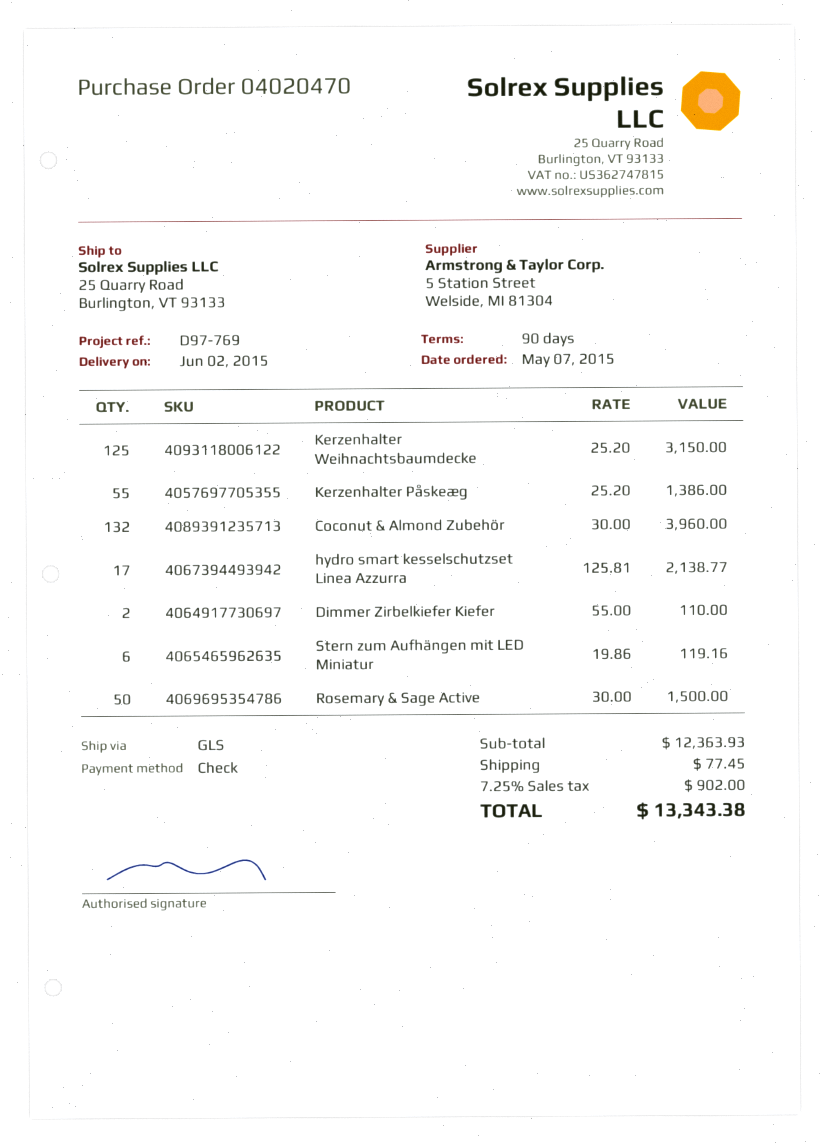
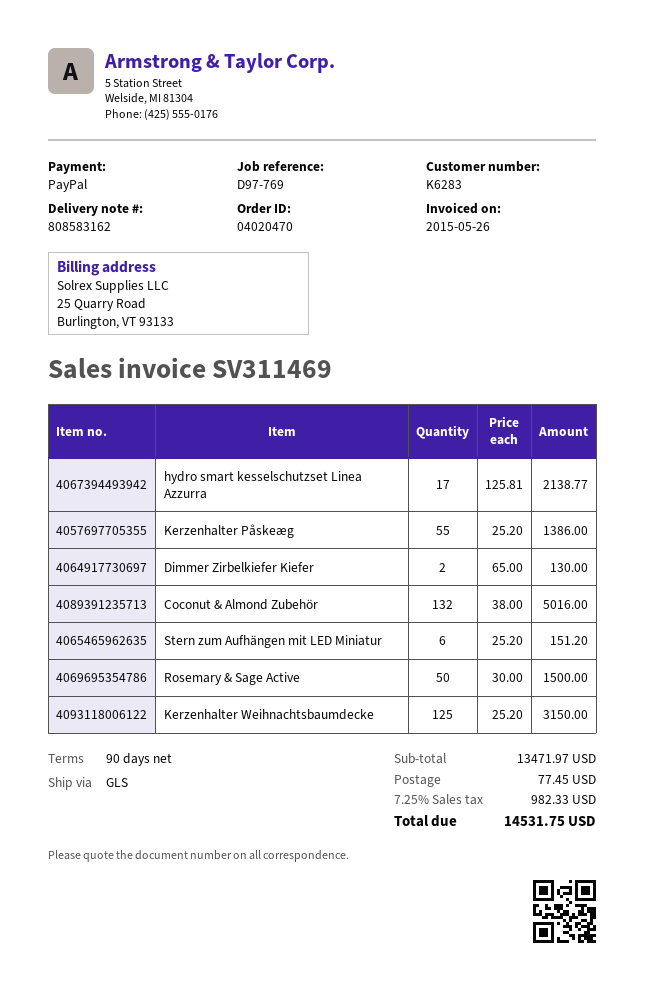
payment method: cheque -> PayPal
Coconut & Almond Zubehör: 132 x 30.00 = 3960.00 -> 132 x 38.00 = 5016.00
Dimmer Zirbelkiefer Kiefer: 2 x 55.00 = 110.00 -> 2 x 65.00 = 130.00
Stern zum Aufhängen mit LED Miniatur: 6 x 19.86 = 119.16 -> 6 x 25.20 = 151.20
subtotal: 12363.93 -> 13471.97
tax: 7.25% = 902.00 -> 7.25% = 982.33
total: 13343.38 -> 14531.75

